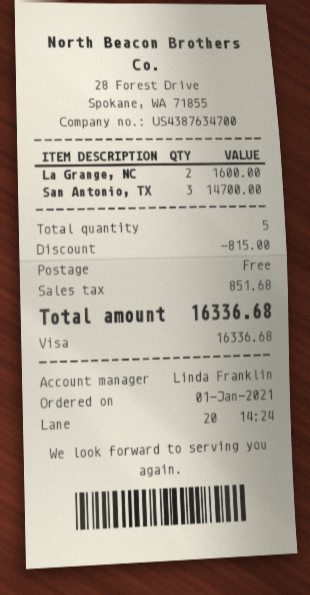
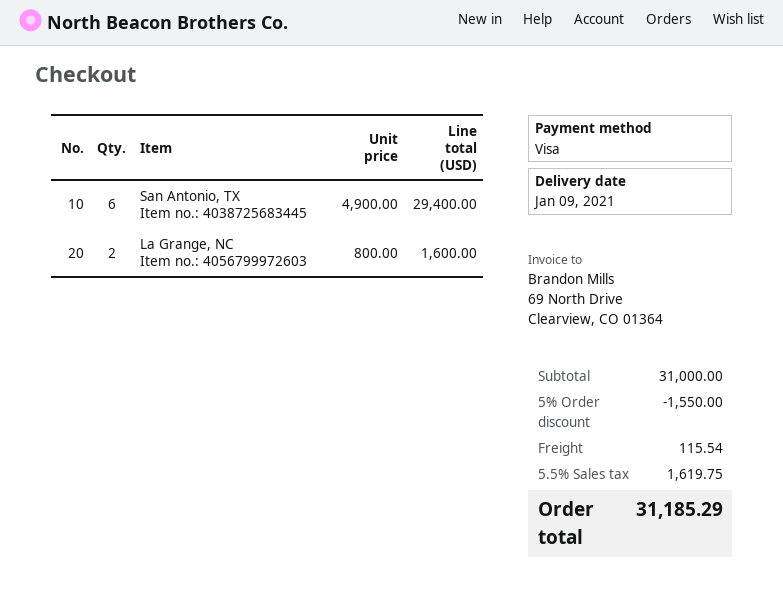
San Antonio, TX: 3 for 14700.00 -> 6 for 29400.00
discount: 815.00 -> 1550.00
shipping: 0.00 -> 115.54
tax: 851.68 -> 1619.75
total: 16336.68 -> 31185.29

